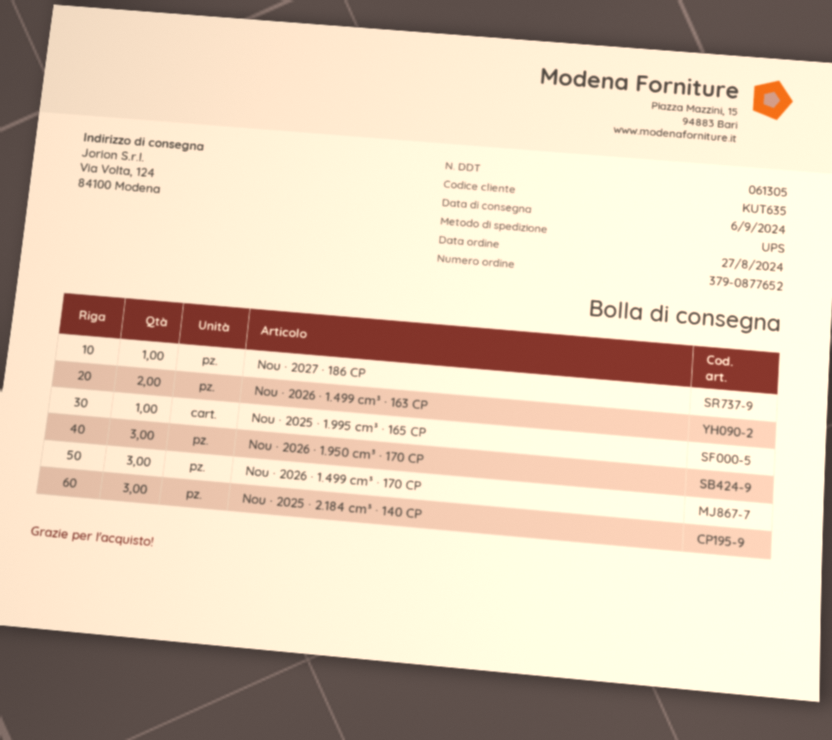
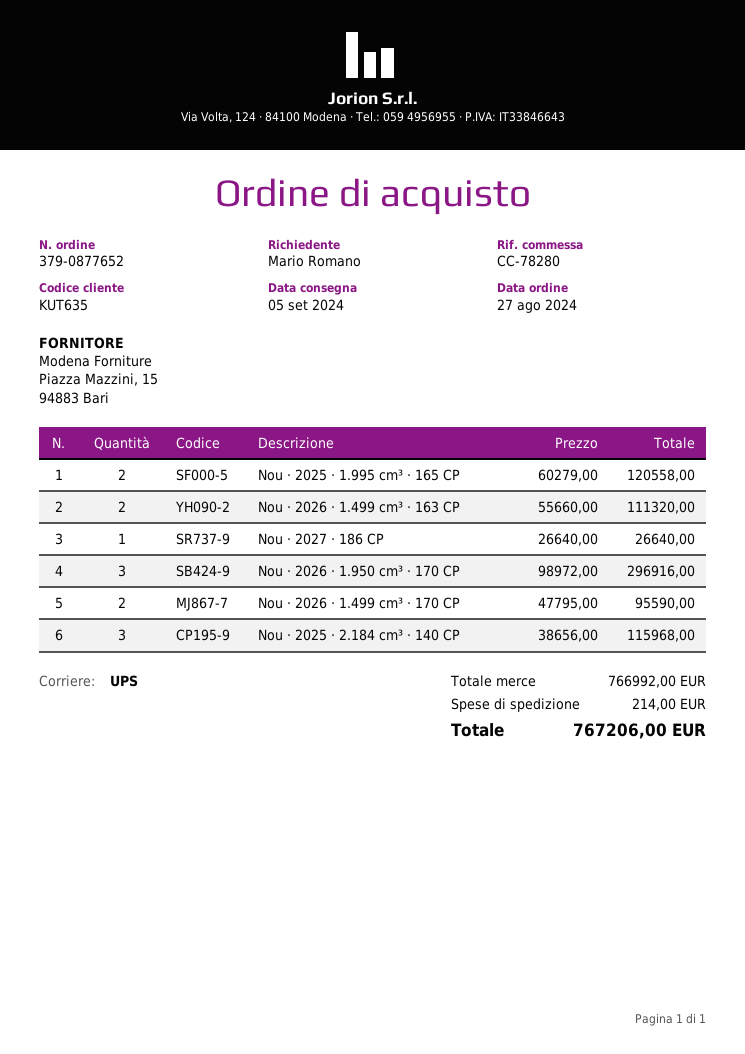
delivery date: 2024-09-06 -> 2024-09-05
Nou · 2025 · 1.995 cm³ · 165 CP: 1 -> 2
Nou · 2026 · 1.499 cm³ · 170 CP: 3 -> 2

